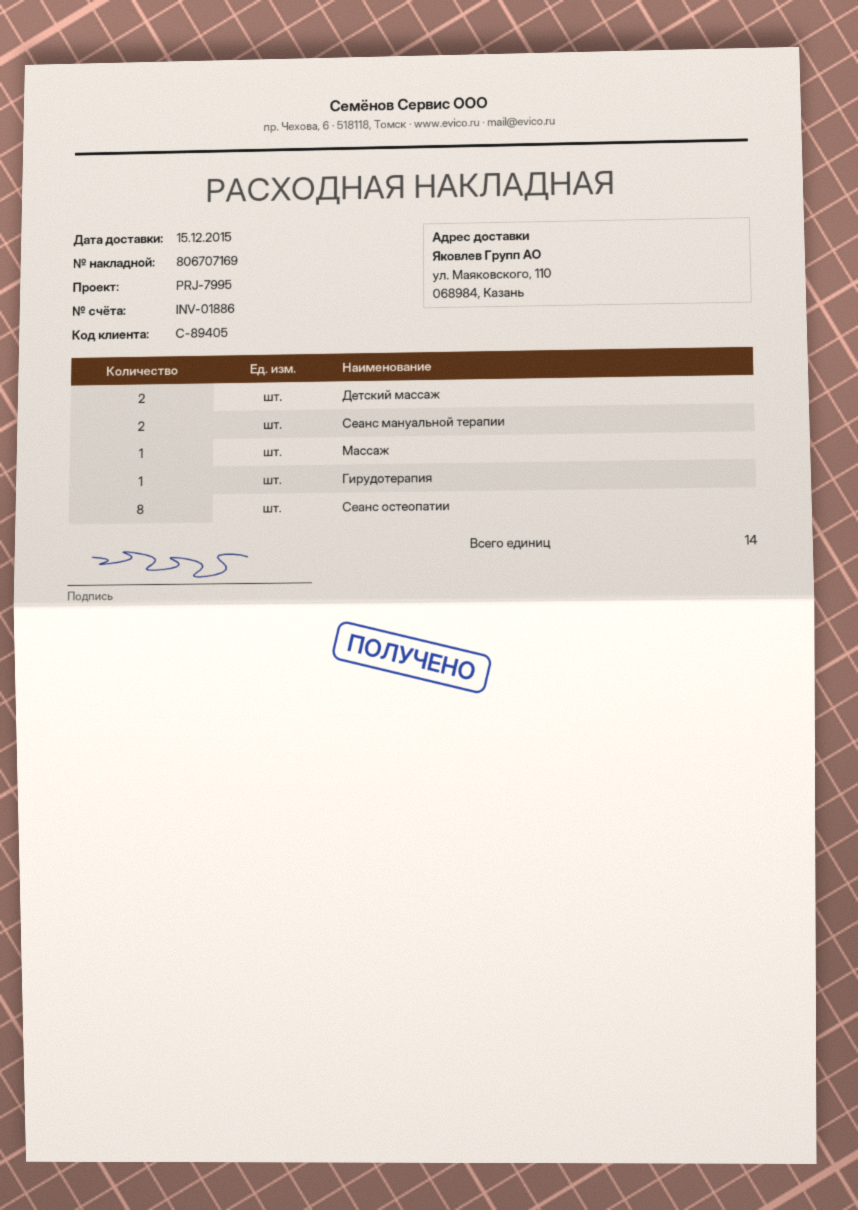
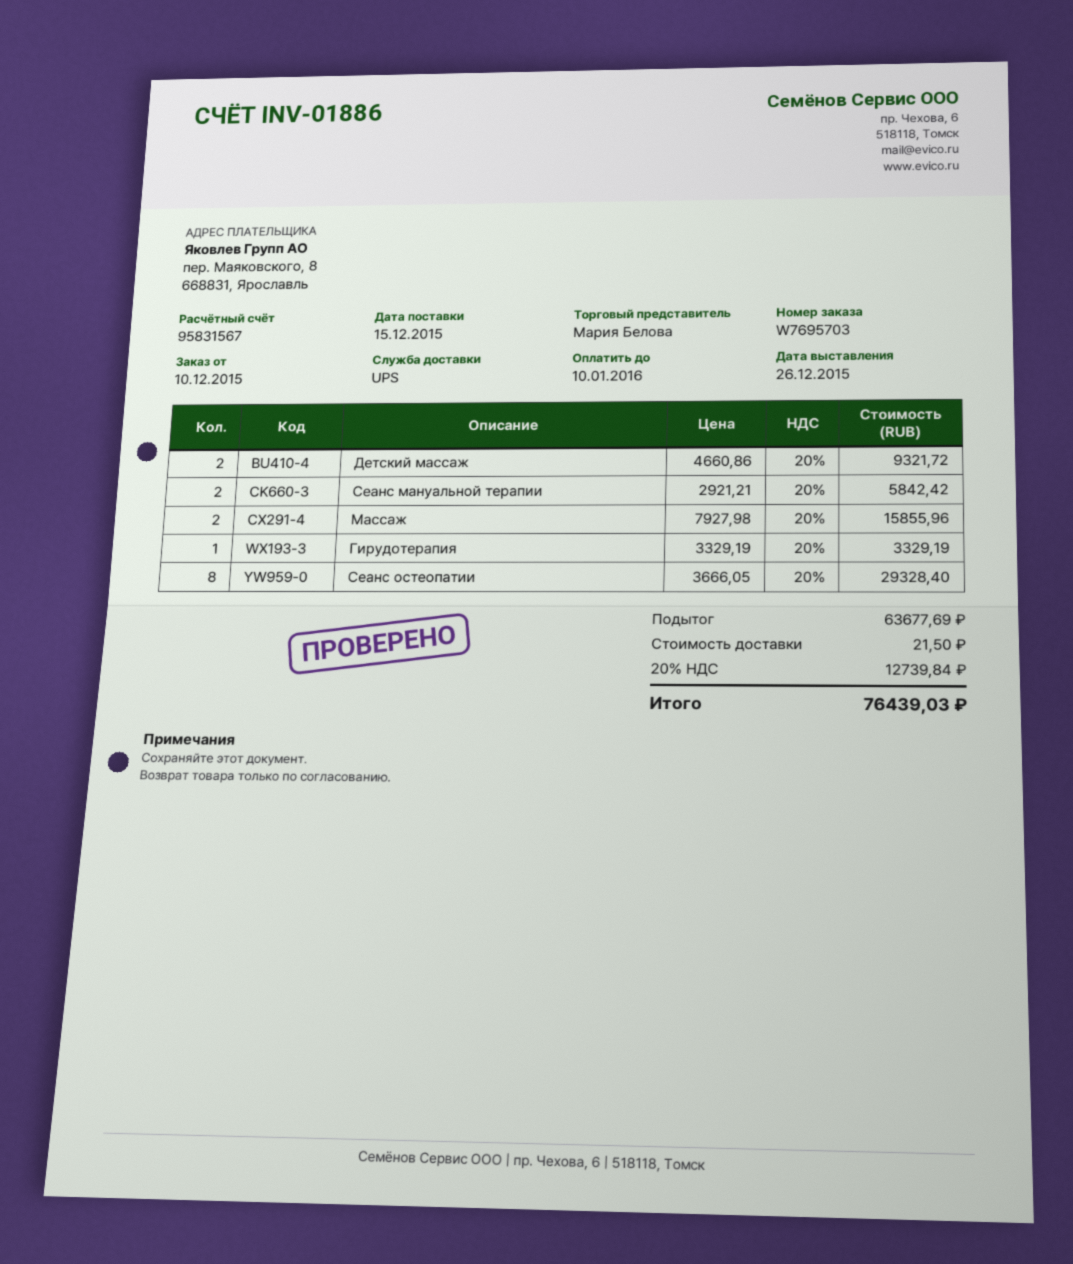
Массаж: 1 -> 2

